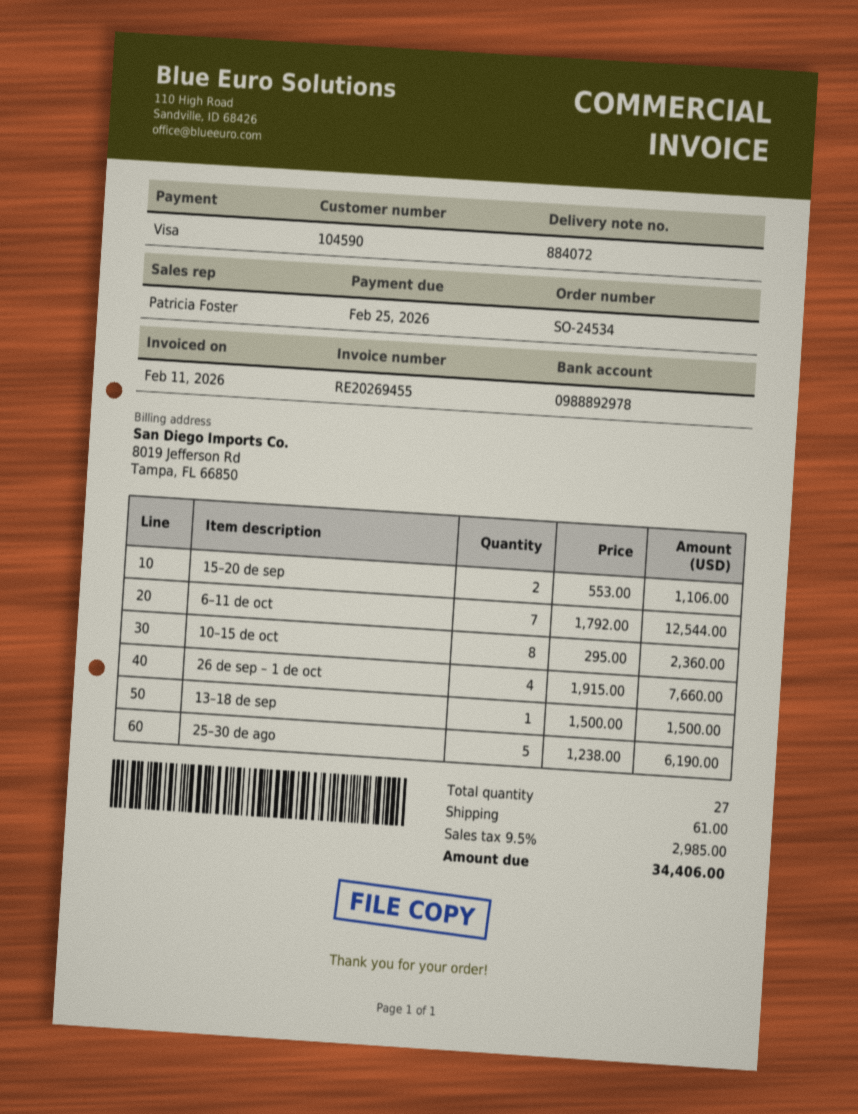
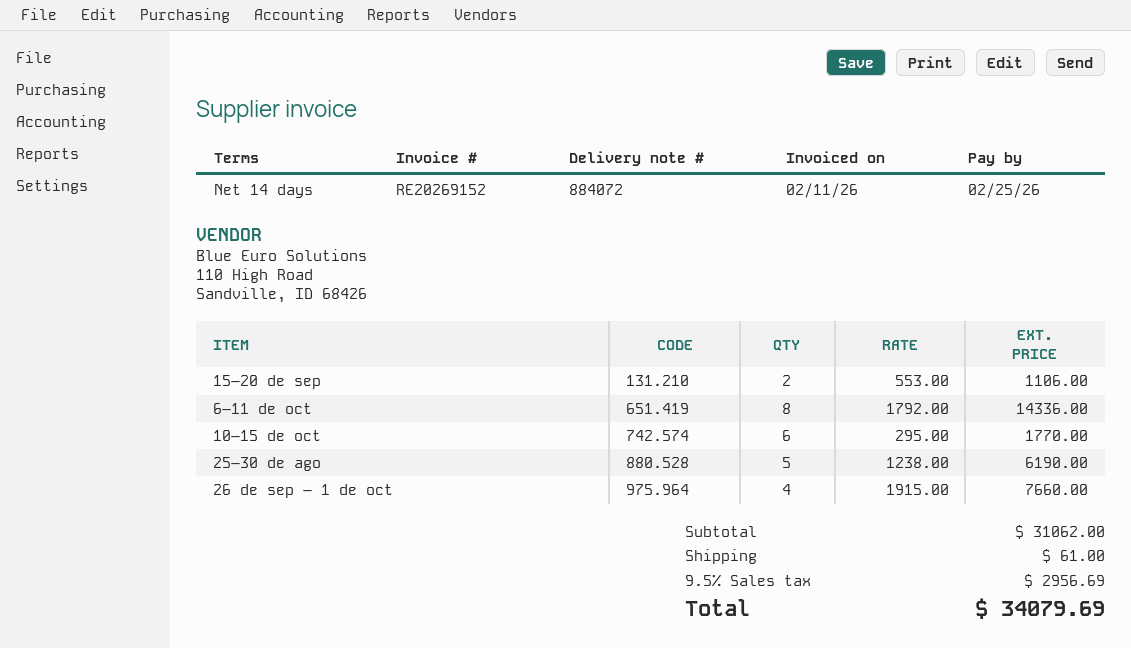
invoice number: RE20269455 -> RE20269152
6–11 de oct: 7 x 1792.00 = 12544.00 -> 8 x 1792.00 = 14336.00
10–15 de oct: 8 x 295.00 = 2360.00 -> 6 x 295.00 = 1770.00
13–18 de sep: 1 x 1500.00 = 1500.00 -> none
tax: 9.5% = 2985.00 -> 9.5% = 2956.69
total: 34406.00 -> 34079.69

